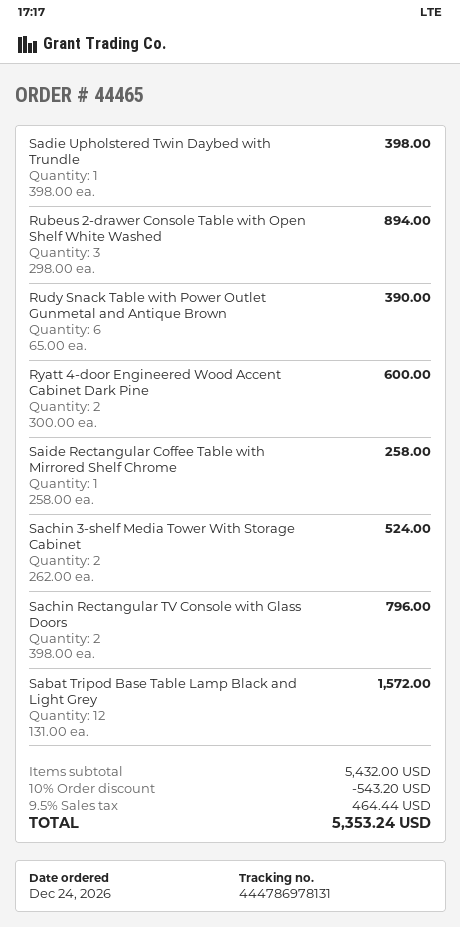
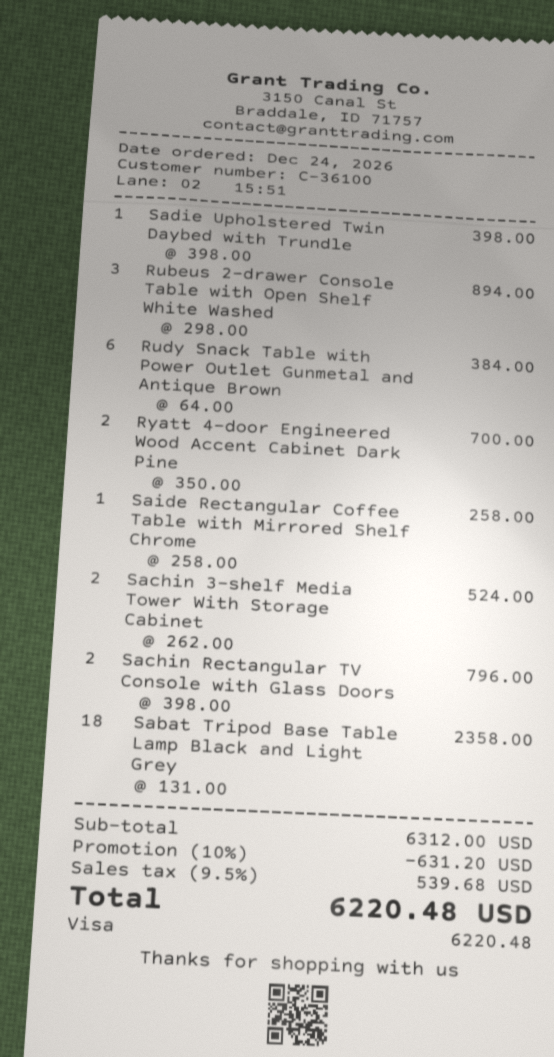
Rudy Snack Table with Power Outlet Gunmetal and Antique Brown: 6 x 65.00 = 390.00 -> 6 x 64.00 = 384.00
Ryatt 4-door Engineered Wood Accent Cabinet Dark Pine: 2 x 300.00 = 600.00 -> 2 x 350.00 = 700.00
Sabat Tripod Base Table Lamp Black and Light Grey: 12 x 131.00 = 1572.00 -> 18 x 131.00 = 2358.00
subtotal: 5432.00 -> 6312.00
discount: 10% = 543.20 -> 10% = 631.20
tax: 9.5% = 464.44 -> 9.5% = 539.68
total: 5353.24 -> 6220.48

